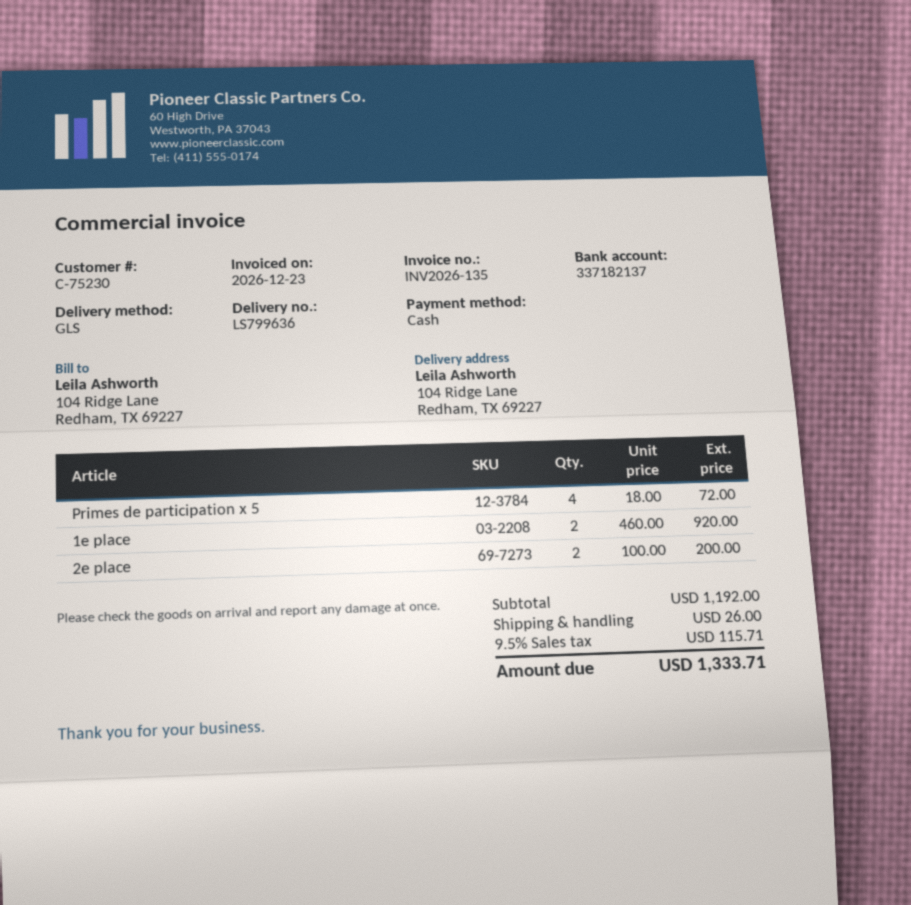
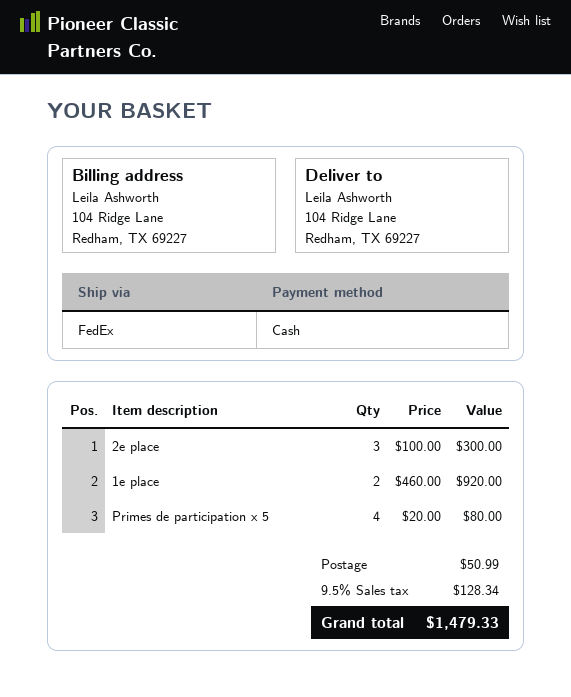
shipping method: GLS -> FedEx
Primes de participation x 5: 4 x 18.00 = 72.00 -> 4 x 20.00 = 80.00
2e place: 2 x 100.00 = 200.00 -> 3 x 100.00 = 300.00
shipping: 26.00 -> 50.99
tax: 9.5% = 115.71 -> 9.5% = 128.34
total: 1333.71 -> 1479.33

